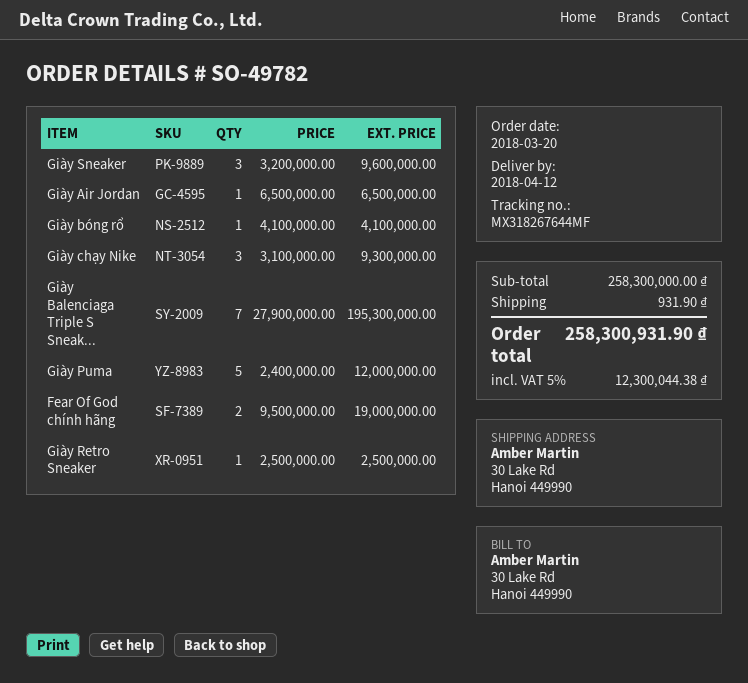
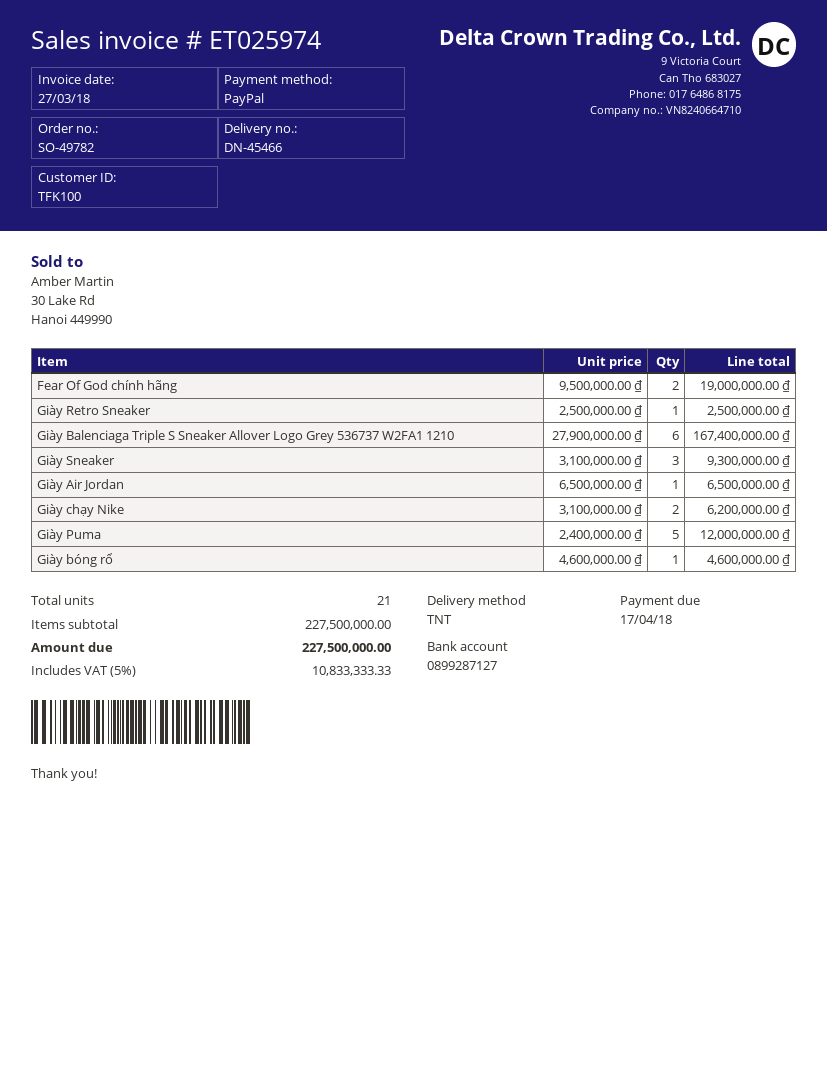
Giày Sneaker: 3 x 3200000.00 = 9600000.00 -> 3 x 3100000.00 = 9300000.00
Giày bóng rổ: 1 x 4100000.00 = 4100000.00 -> 1 x 4600000.00 = 4600000.00
Giày chạy Nike: 3 x 3100000.00 = 9300000.00 -> 2 x 3100000.00 = 6200000.00
Giày Balenciaga Triple S Sneak...: 7 x 27900000.00 = 195300000.00 -> 6 x 27900000.00 = 167400000.00
subtotal: 258300000.00 -> 227500000.00
shipping: 931.90 -> none
tax: 5% = 12300044.38 -> 5% = 10833333.33
total: 258300931.90 -> 227500000.00

